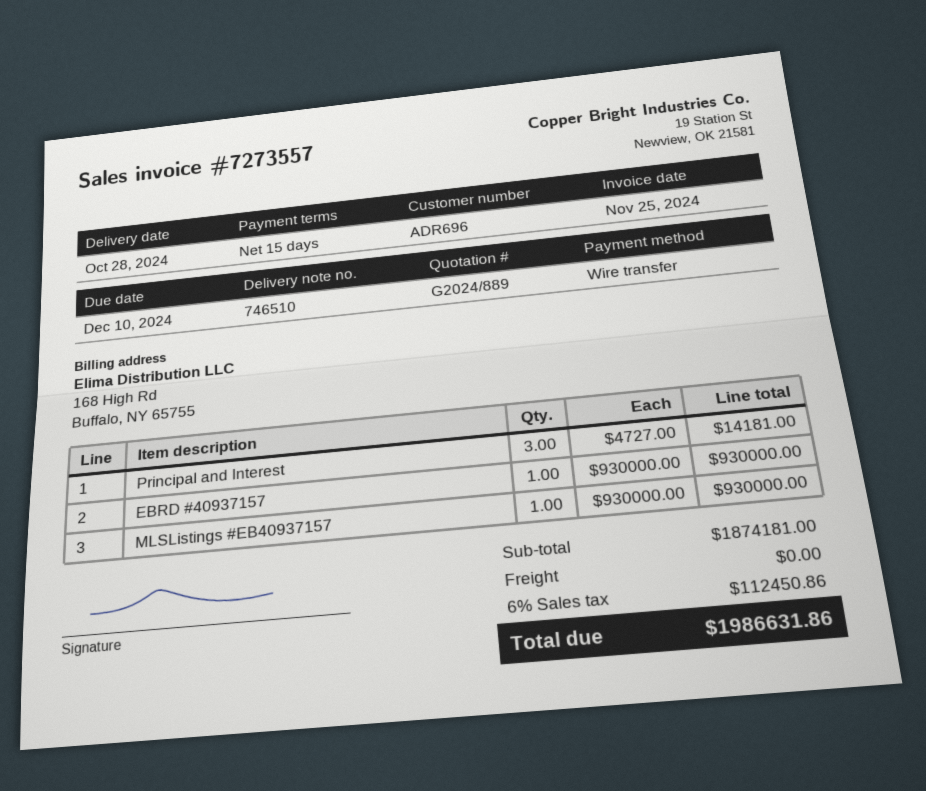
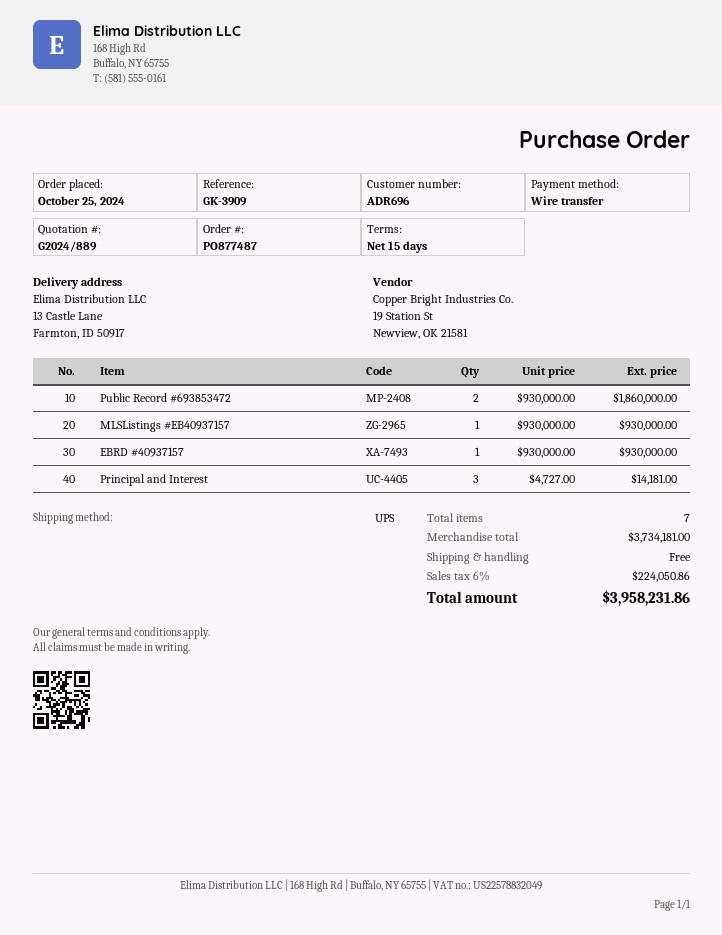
Public Record #693853472: none -> 2 x 930000.00 = 1860000.00
subtotal: 1874181.00 -> 3734181.00
tax: 6% = 112450.86 -> 6% = 224050.86
total: 1986631.86 -> 3958231.86

